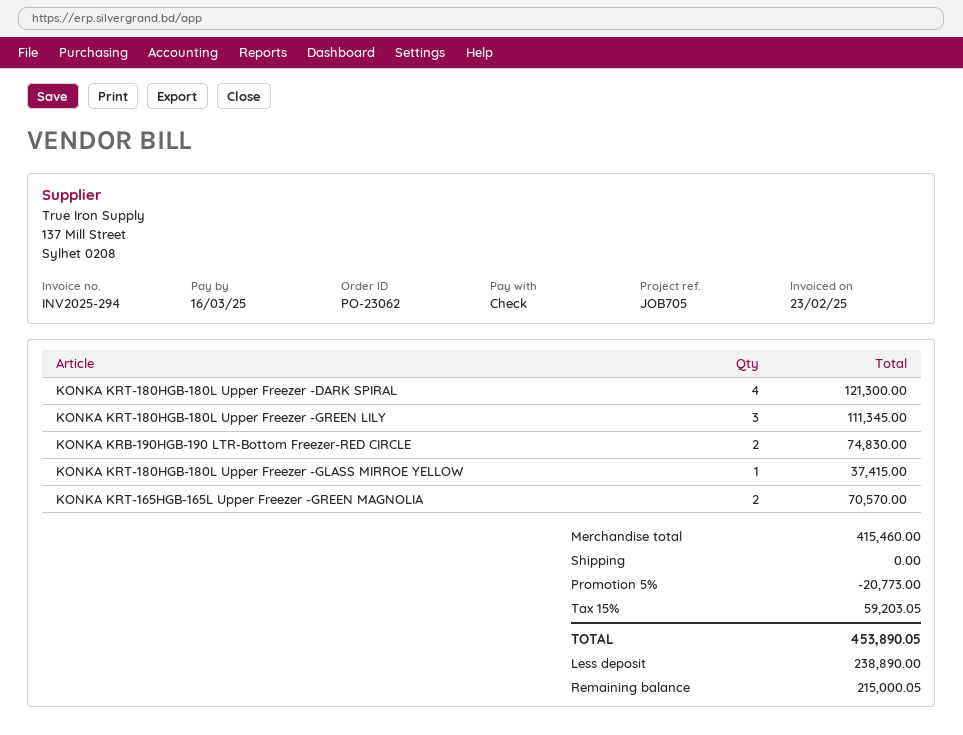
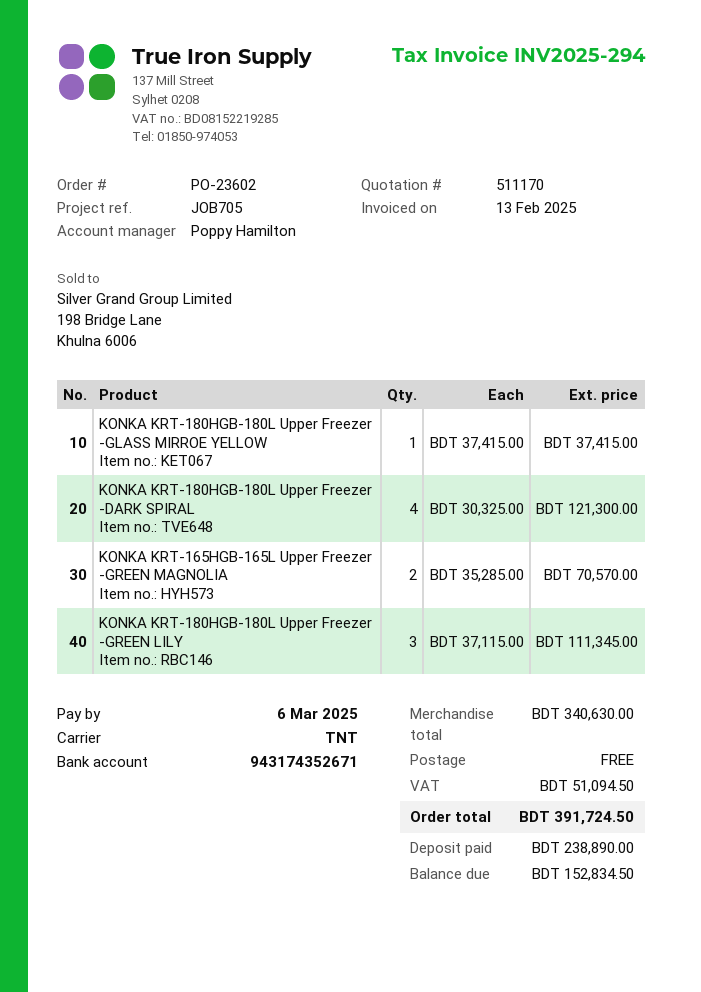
order number: PO-23062 -> PO-23602
invoice date: 2025-02-23 -> 2025-02-13
due date: 2025-03-16 -> 2025-03-06
KONKA KRB-190HGB-190 LTR-Bottom Freezer-RED CIRCLE: 2 for 74830.00 -> none
subtotal: 415460.00 -> 340630.00
discount: 5% = 20773.00 -> none
tax: 59203.05 -> 51094.50
total: 453890.05 -> 391724.50
balance: 215000.05 -> 152834.50

